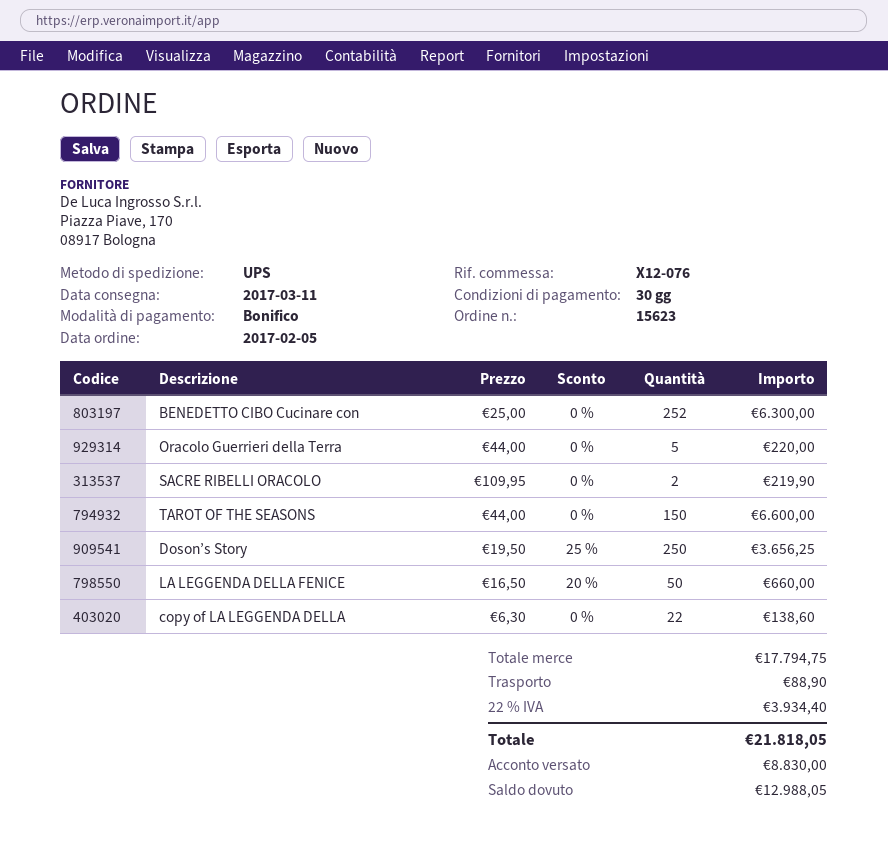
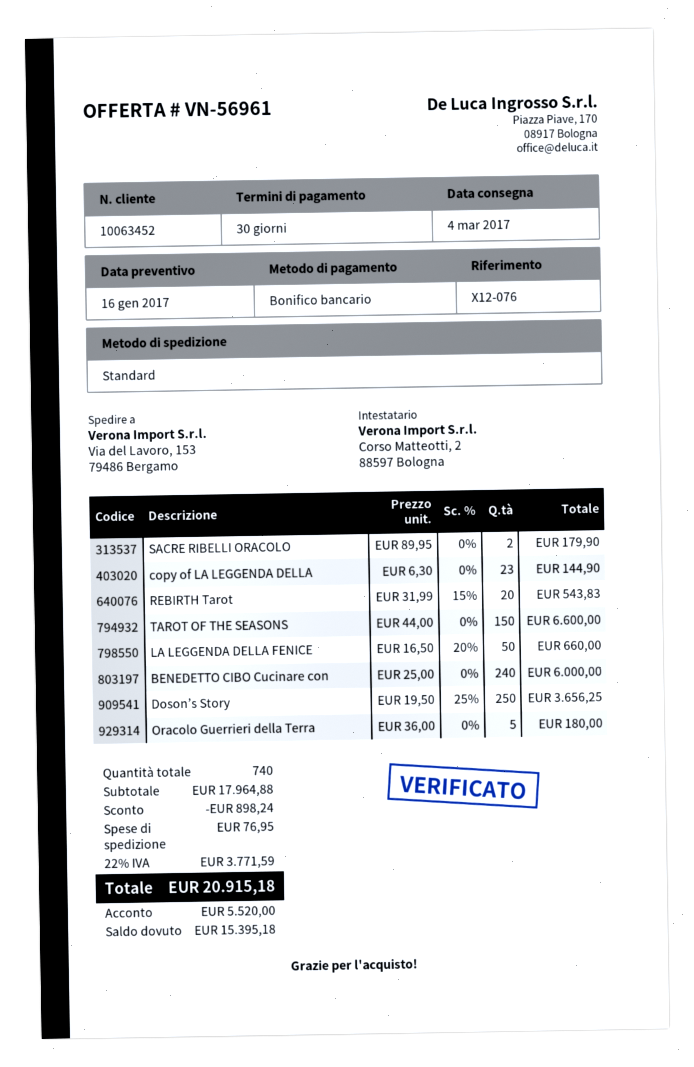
delivery date: 2017-03-11 -> 2017-03-04
shipping method: UPS -> standard
BENEDETTO CIBO Cucinare con: 252 x 25.00 = 6300.00 -> 240 x 25.00 = 6000.00
Oracolo Guerrieri della Terra: 5 x 44.00 = 220.00 -> 5 x 36.00 = 180.00
SACRE RIBELLI ORACOLO: 2 x 109.95 = 219.90 -> 2 x 89.95 = 179.90
copy of LA LEGGENDA DELLA: 22 x 6.30 = 138.60 -> 23 x 6.30 = 144.90
REBIRTH Tarot: none -> 20 x 31.99 - 15% = 543.83
subtotal: 17794.75 -> 17964.88
discount: none -> 898.24
shipping: 88.90 -> 76.95
tax: 22% = 3934.40 -> 22% = 3771.59
total: 21818.05 -> 20915.18
deposit: 8830.00 -> 5520.00
balance: 12988.05 -> 15395.18

